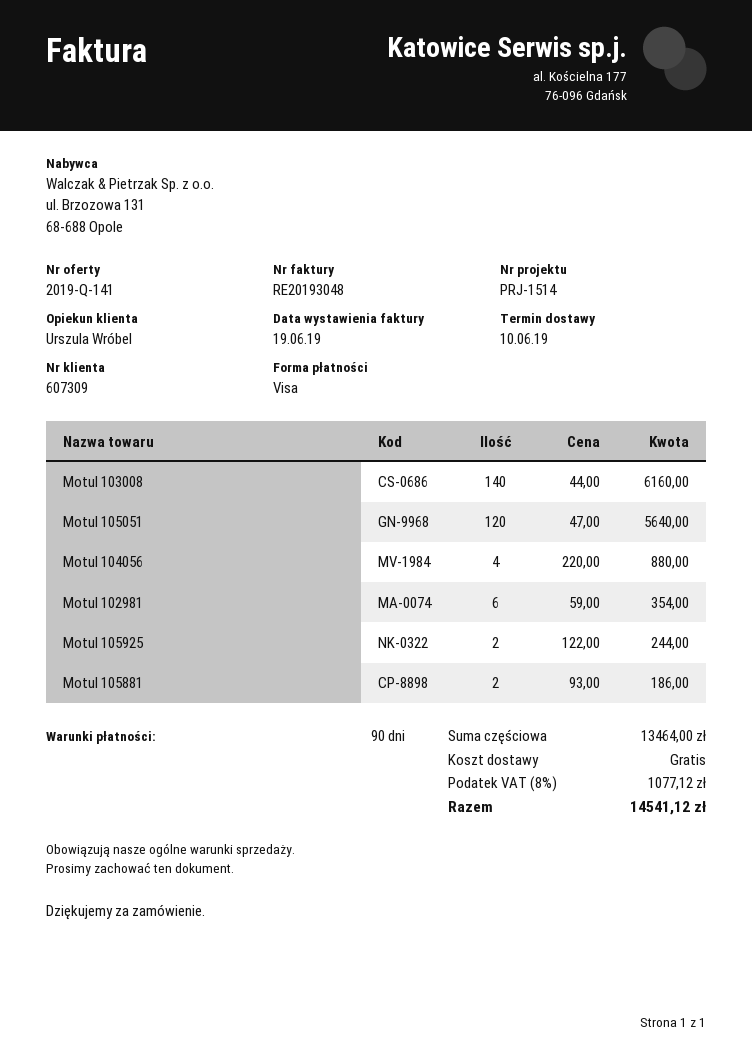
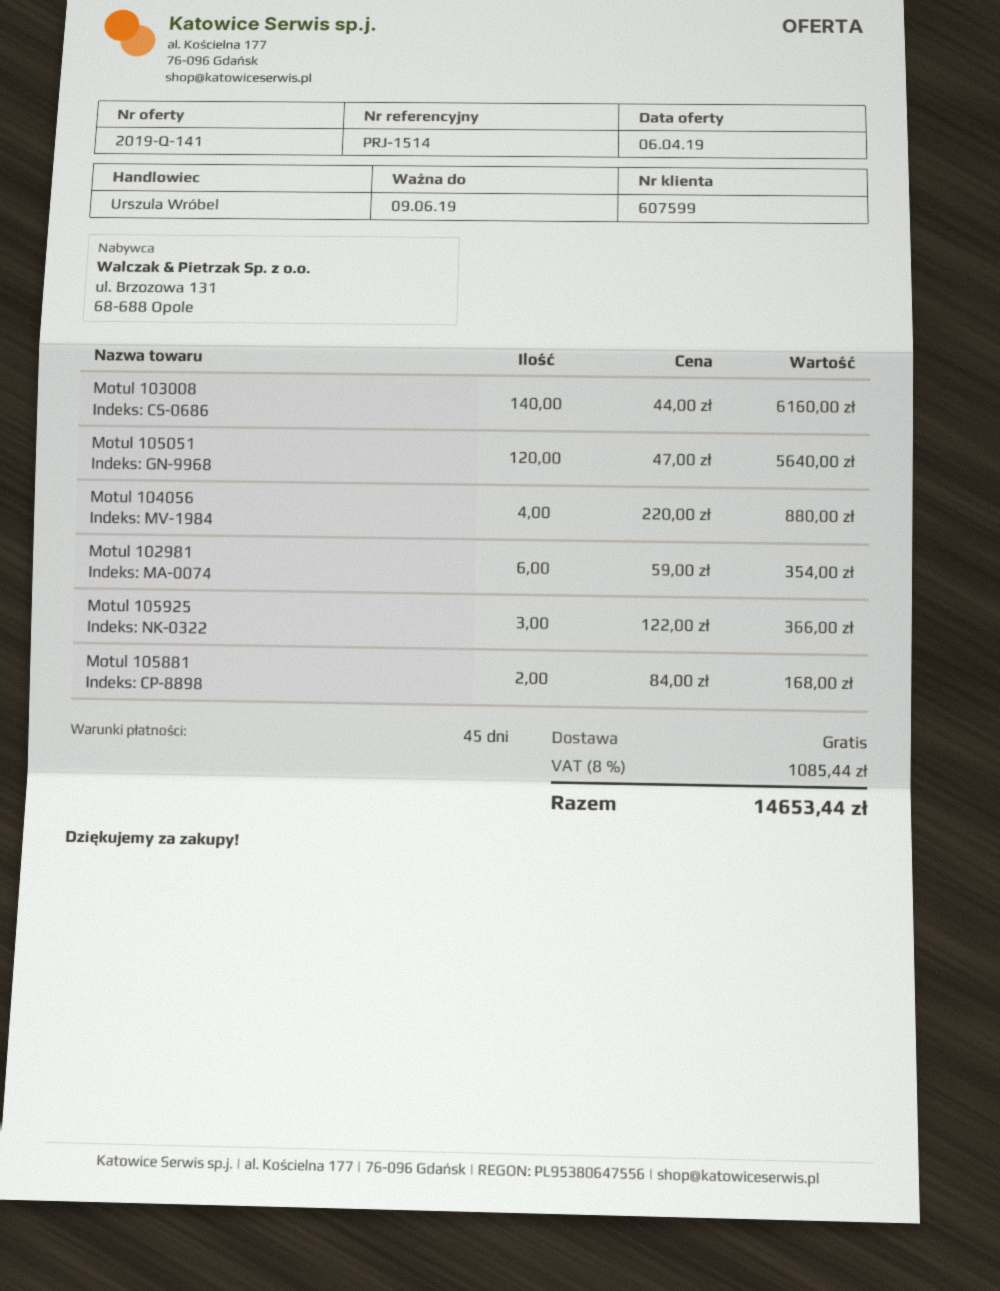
payment terms: 90 days -> 45 days
customer number: 607309 -> 607599
Motul 105925: 2 x 122.00 = 244.00 -> 3 x 122.00 = 366.00
Motul 105881: 2 x 93.00 = 186.00 -> 2 x 84.00 = 168.00
tax: 8% = 1077.12 -> 8% = 1085.44
total: 14541.12 -> 14653.44

